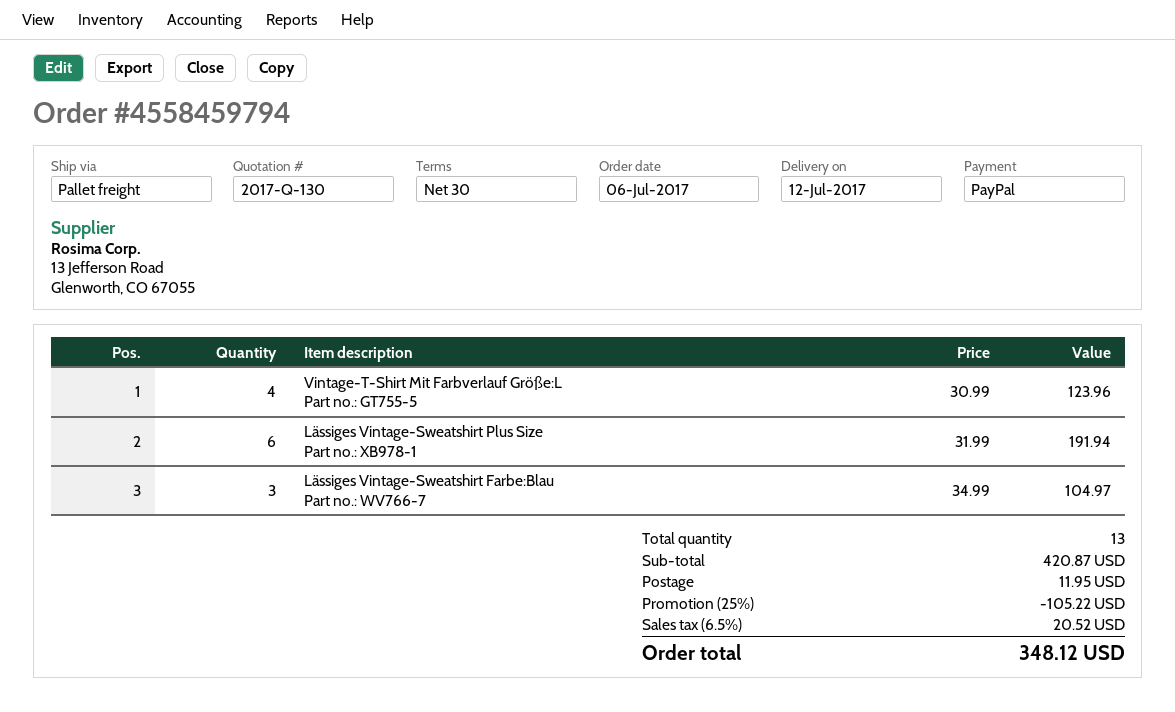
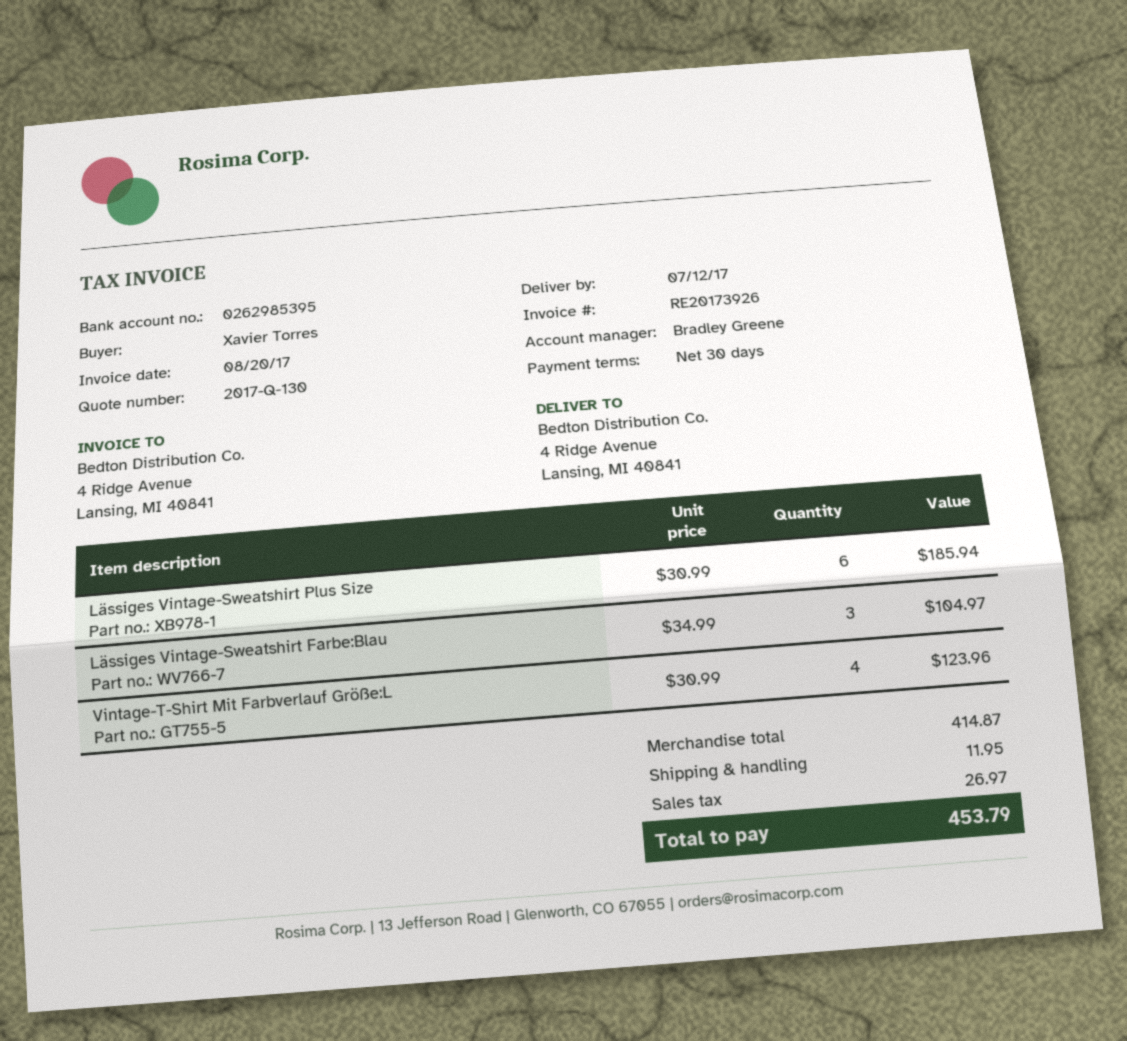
Lässiges Vintage-Sweatshirt Plus Size: 6 x 31.99 = 191.94 -> 6 x 30.99 = 185.94
subtotal: 420.87 -> 414.87
discount: 25% = 105.22 -> none
tax: 20.52 -> 26.97
total: 348.12 -> 453.79

